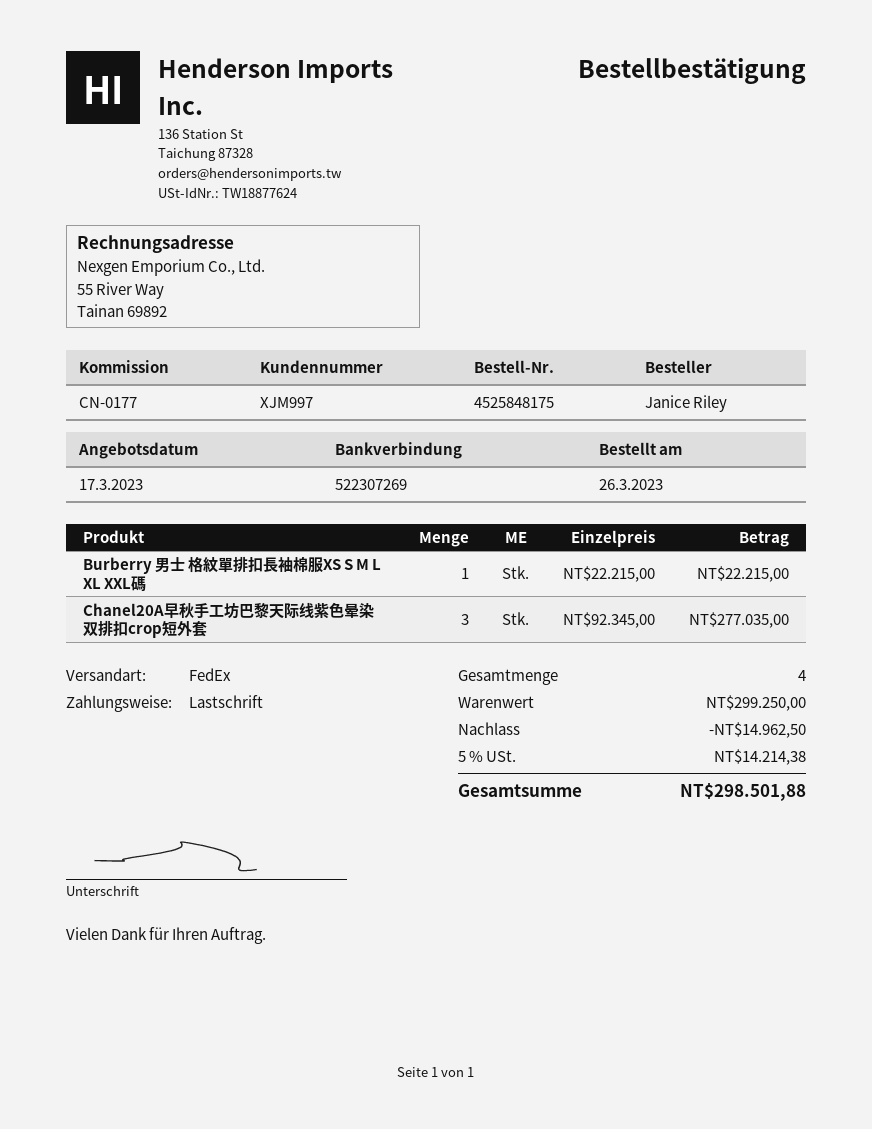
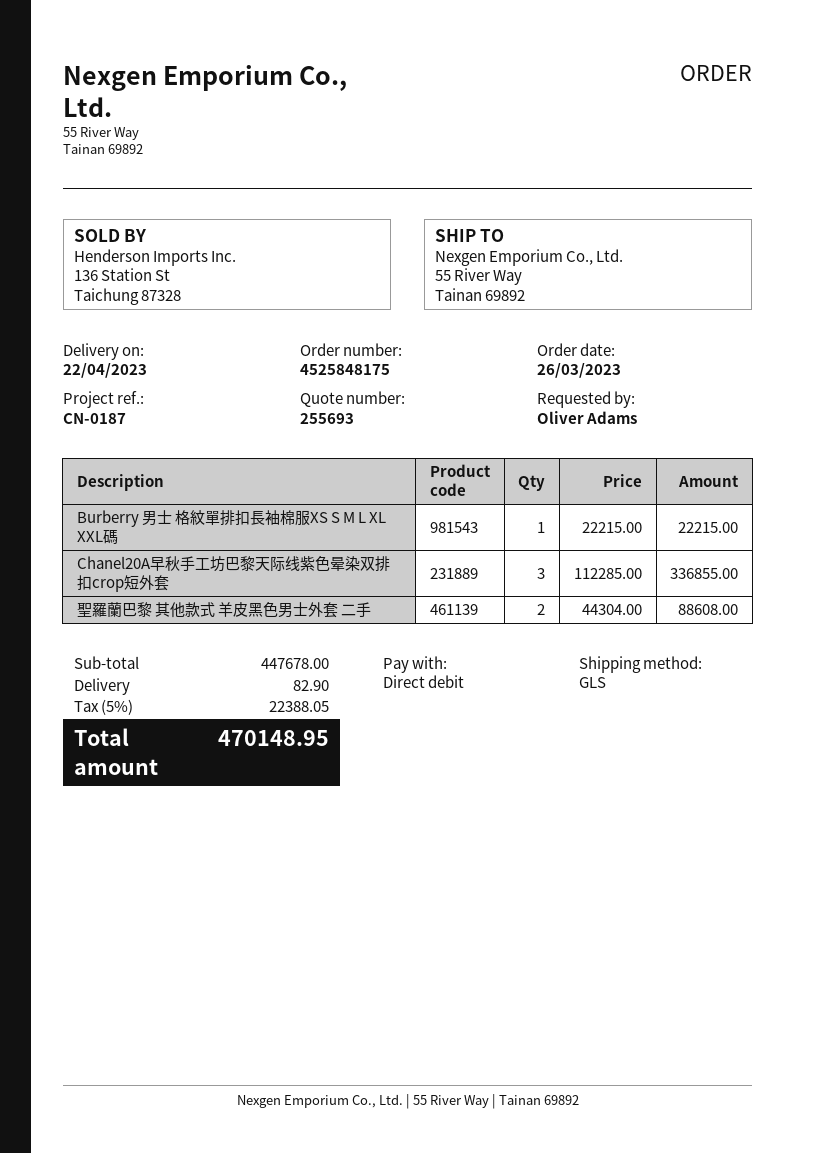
reference: CN-0177 -> CN-0187
ordered by: Janice Riley -> Oliver Adams
shipping method: FedEx -> GLS
Chanel20A早秋手工坊巴黎天际线紫色晕染双排扣crop短外套: 3 x 92345.00 = 277035.00 -> 3 x 112285.00 = 336855.00
聖羅蘭巴黎 其他款式 羊皮黑色男士外套 二手: none -> 2 x 44304.00 = 88608.00
subtotal: 299250.00 -> 447678.00
discount: 14962.50 -> none
shipping: none -> 82.90
tax: 5% = 14214.38 -> 5% = 22388.05
total: 298501.88 -> 470148.95

